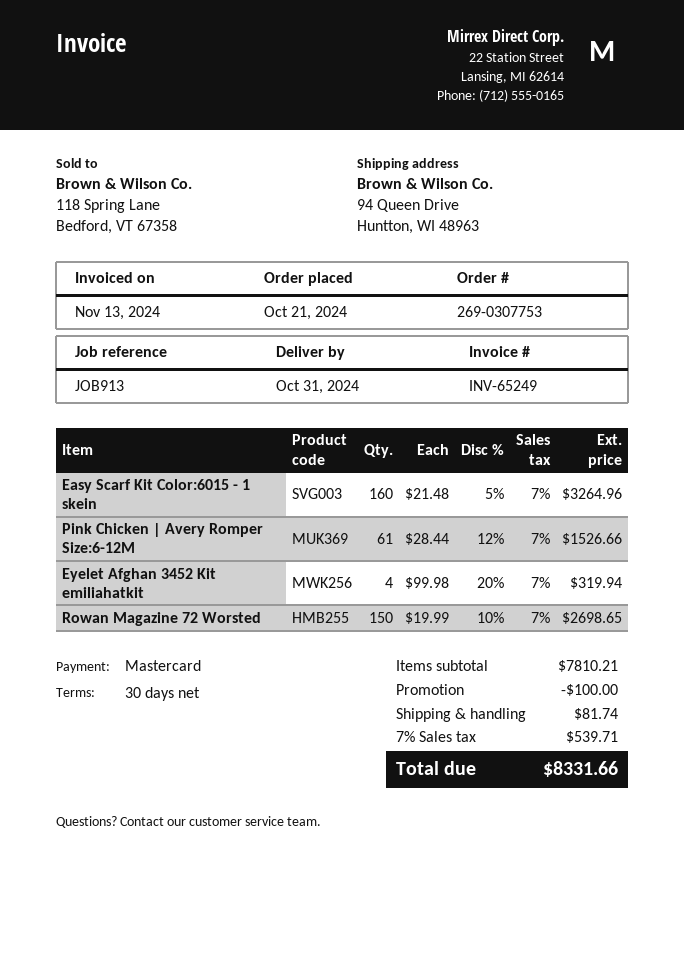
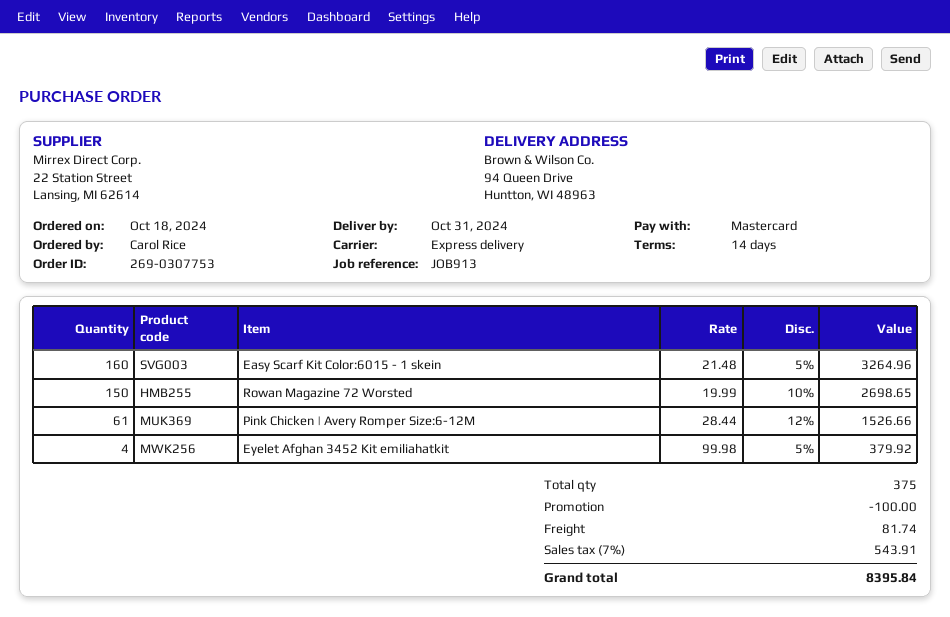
order date: 2024-10-21 -> 2024-10-18
payment terms: 30 days -> 14 days
Eyelet Afghan 3452 Kit emiliahatkit: 4 x 99.98 - 20% = 319.94 -> 4 x 99.98 - 5% = 379.92
tax: 7% = 539.71 -> 7% = 543.91
total: 8331.66 -> 8395.84

